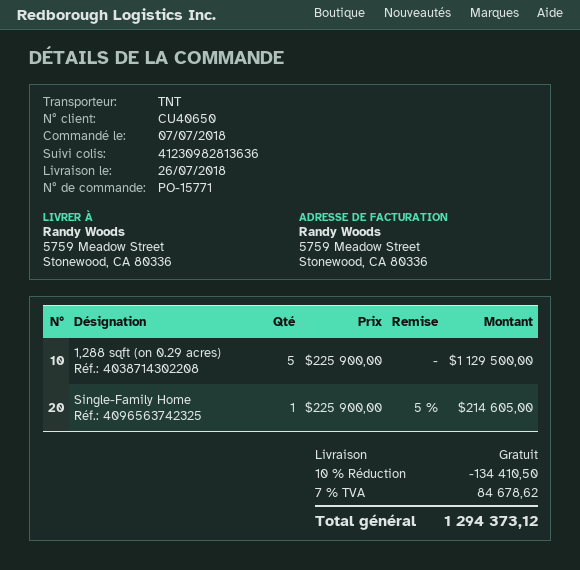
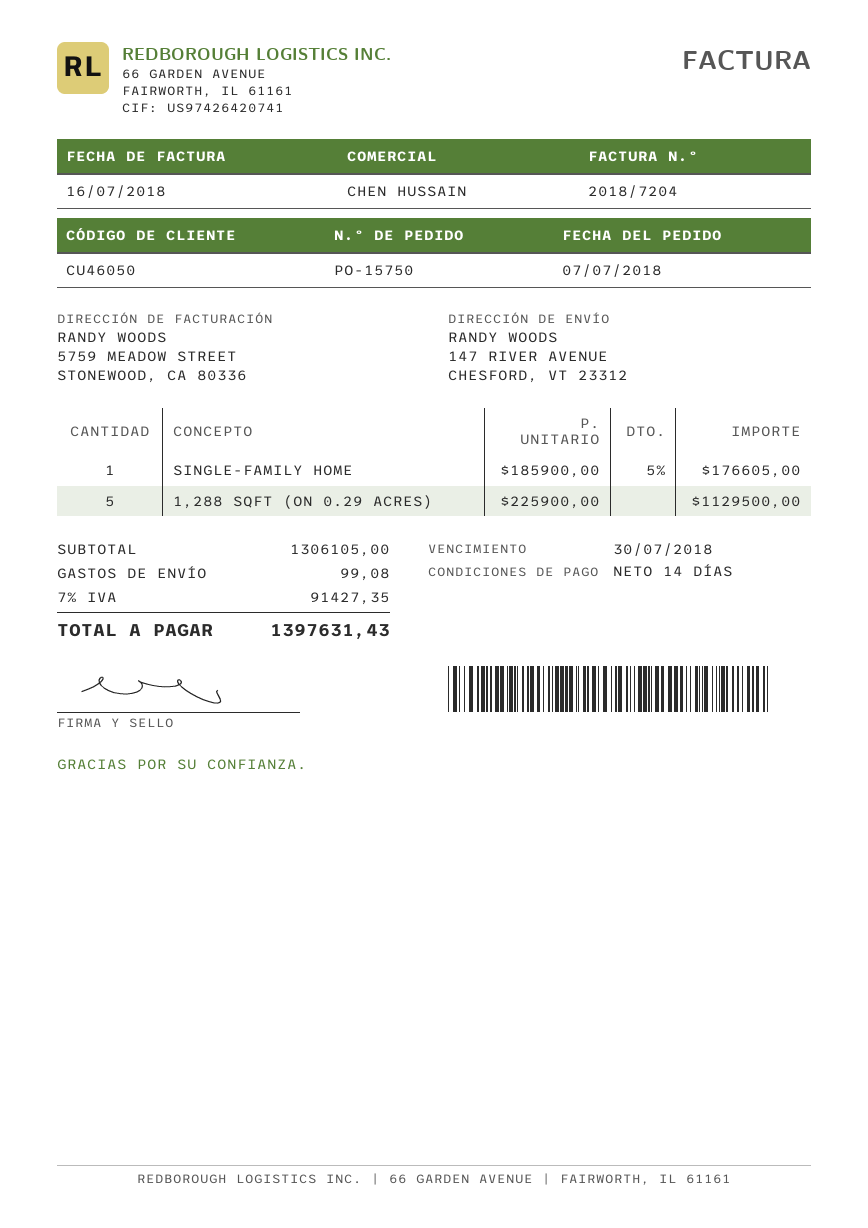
order number: PO-15771 -> PO-15750
customer number: CU40650 -> CU46050
ship to: 5759 Meadow Street, Stonewood, CA 80336 -> 147 RIVER AVENUE, CHESFORD, VT 23312
Single-Family Home: 1 x 225900.00 - 5% = 214605.00 -> 1 x 185900.00 - 5% = 176605.00
discount: 10% = 134410.50 -> none
shipping: 0.00 -> 99.08
tax: 7% = 84678.62 -> 7% = 91427.35
total: 1294373.12 -> 1397631.43

